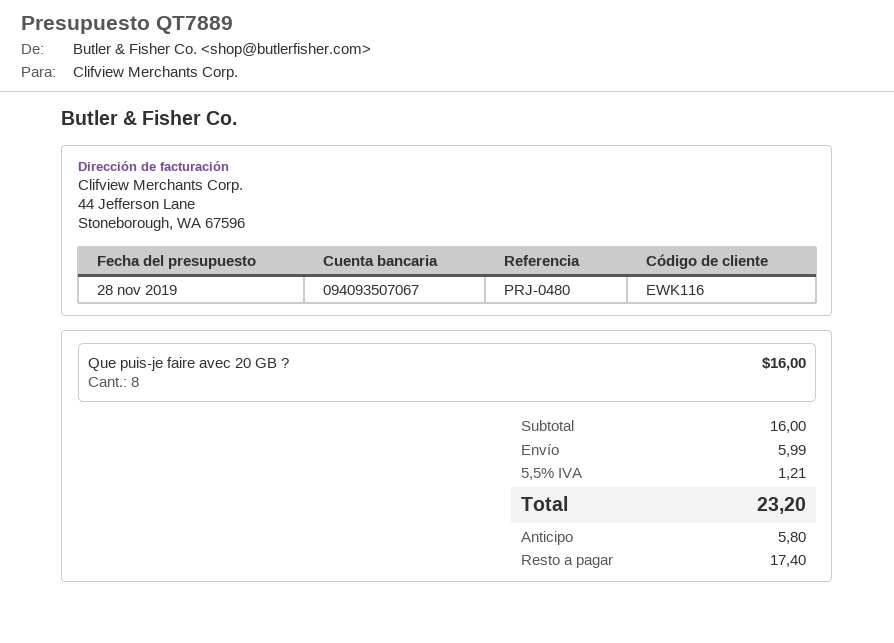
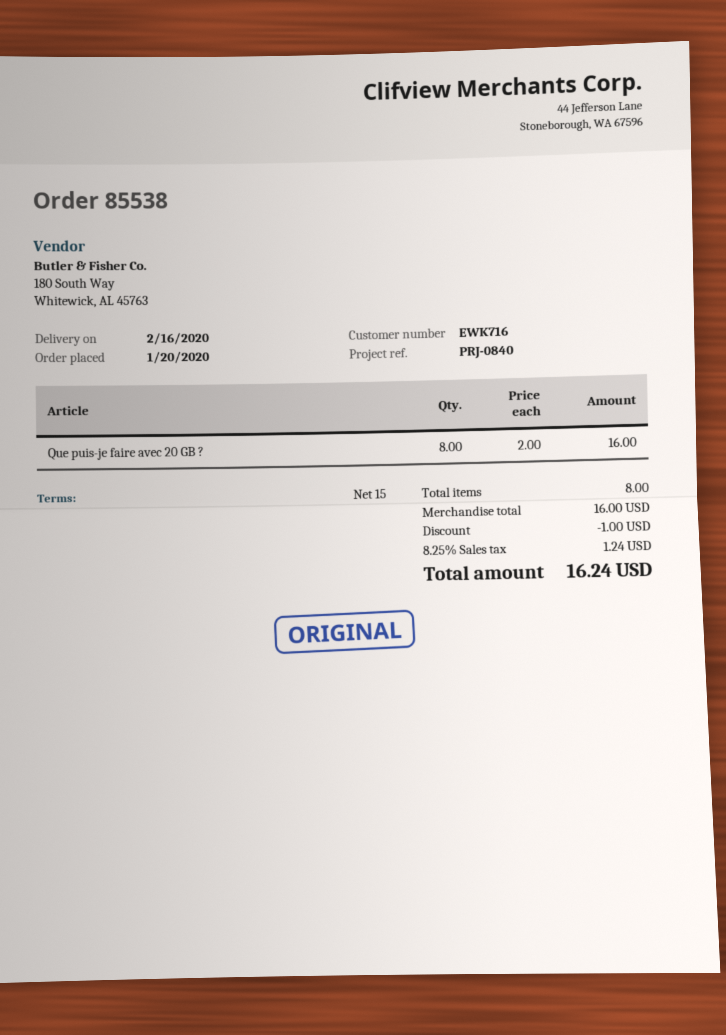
customer number: EWK116 -> EWK716
reference: PRJ-0480 -> PRJ-0840
discount: none -> 1.00
shipping: 5.99 -> none
tax: 5.5% = 1.21 -> 8.25% = 1.24
total: 23.20 -> 16.24

